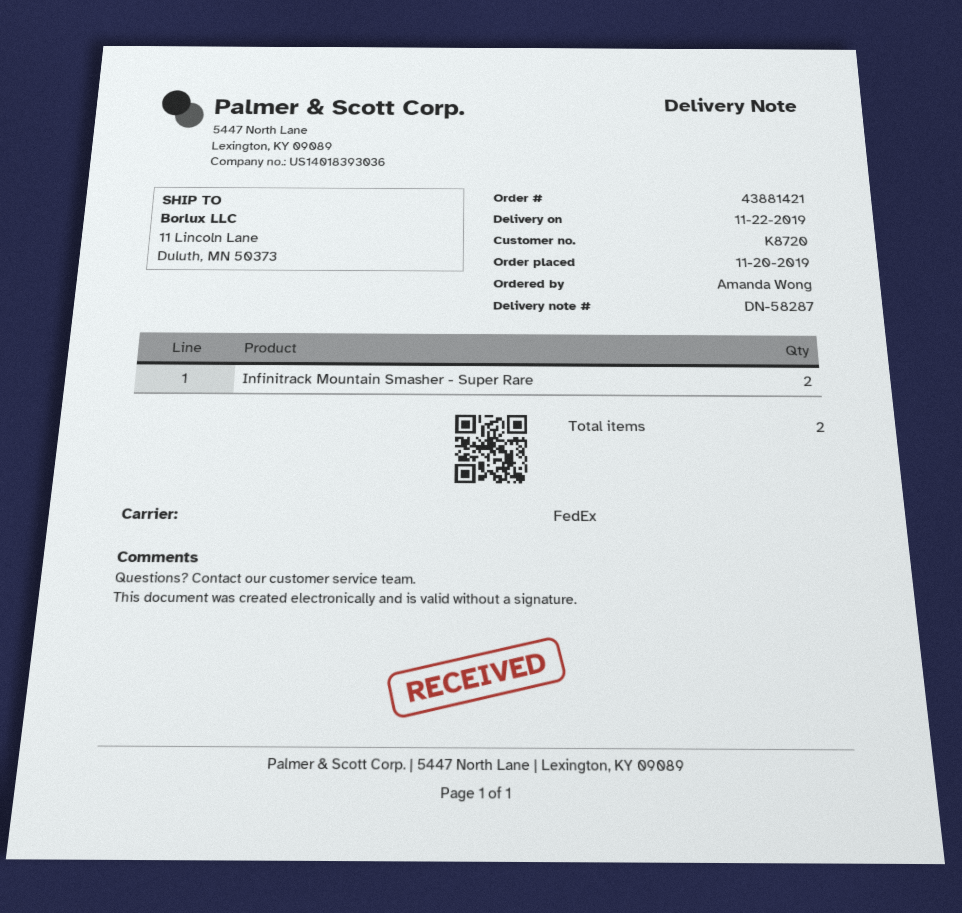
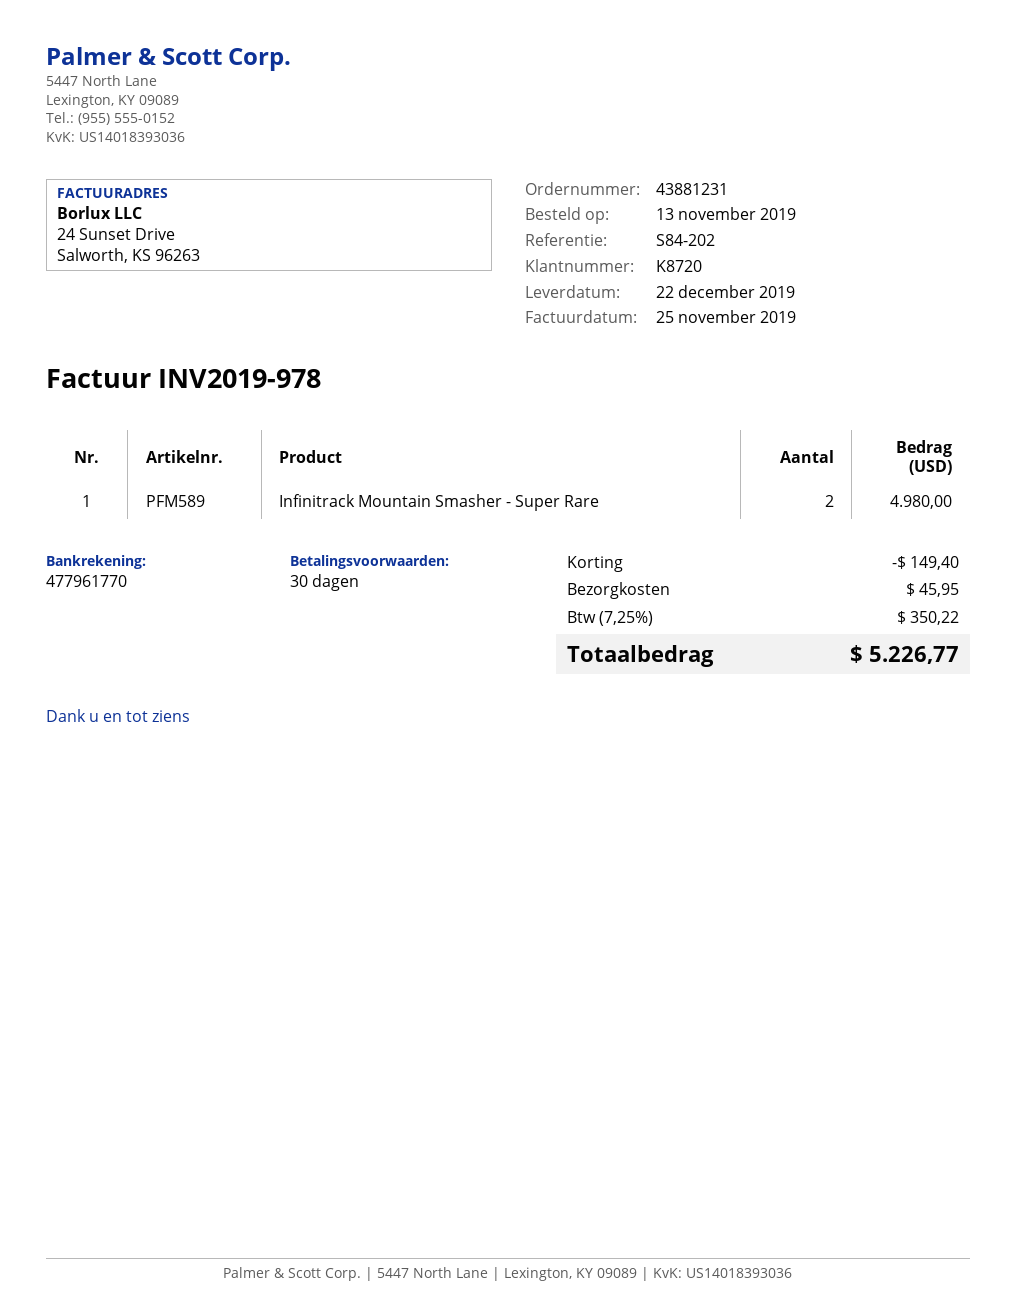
order number: 43881421 -> 43881231
order date: 2019-11-20 -> 2019-11-13
delivery date: 2019-11-22 -> 2019-12-22

